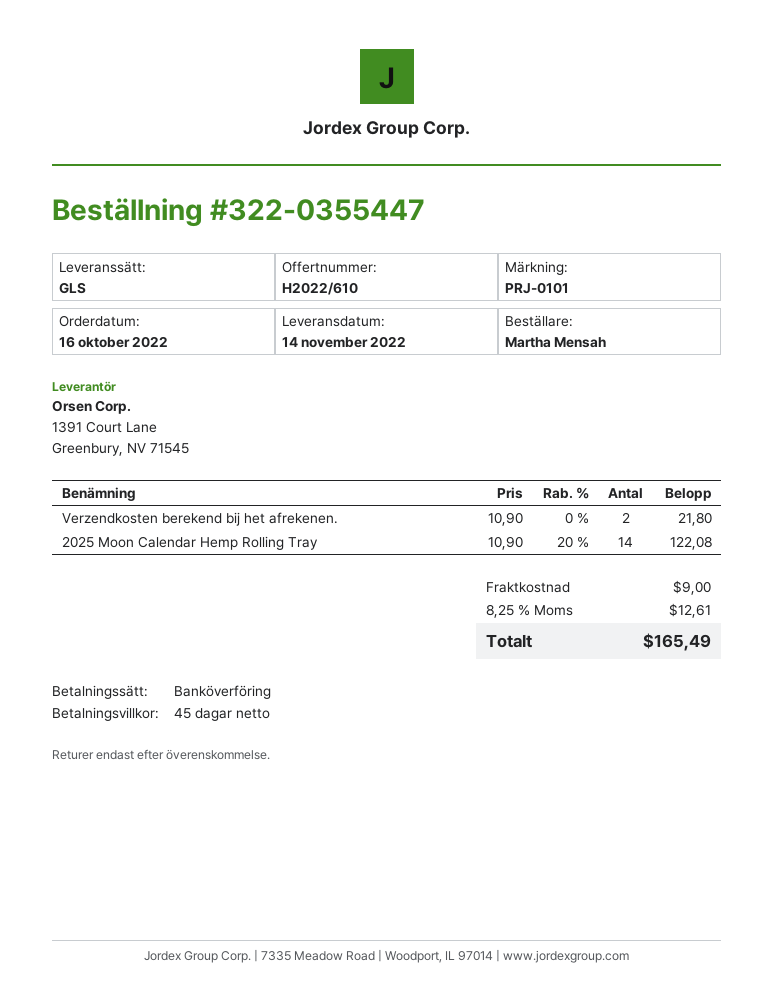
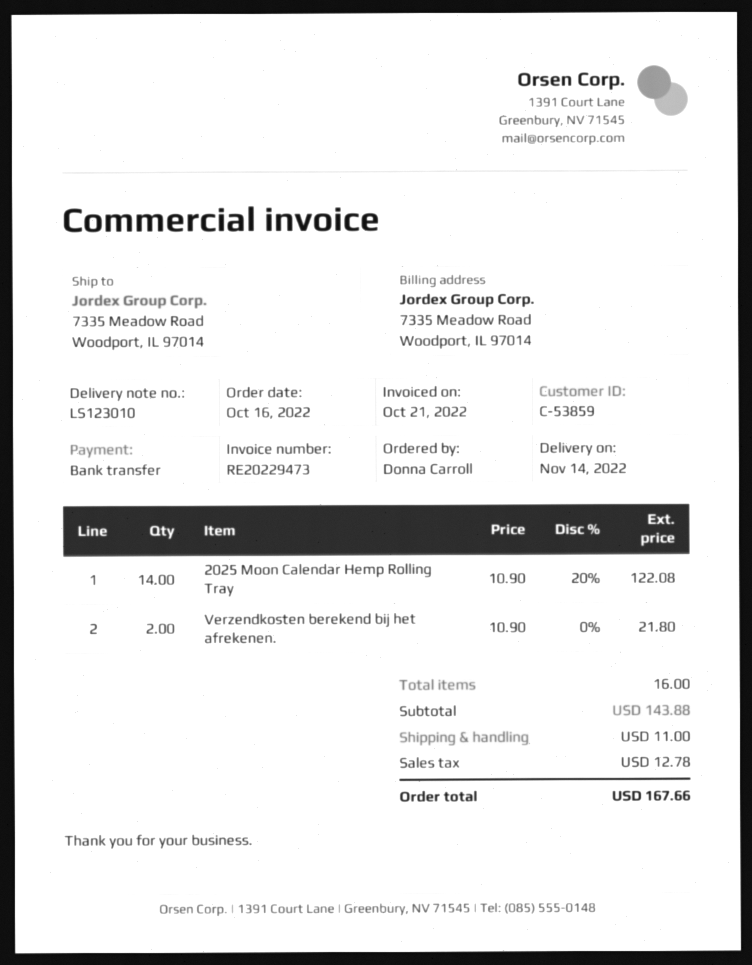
ordered by: Martha Mensah -> Donna Carroll
shipping: 9.00 -> 11.00
tax: 12.61 -> 12.78
total: 165.49 -> 167.66

